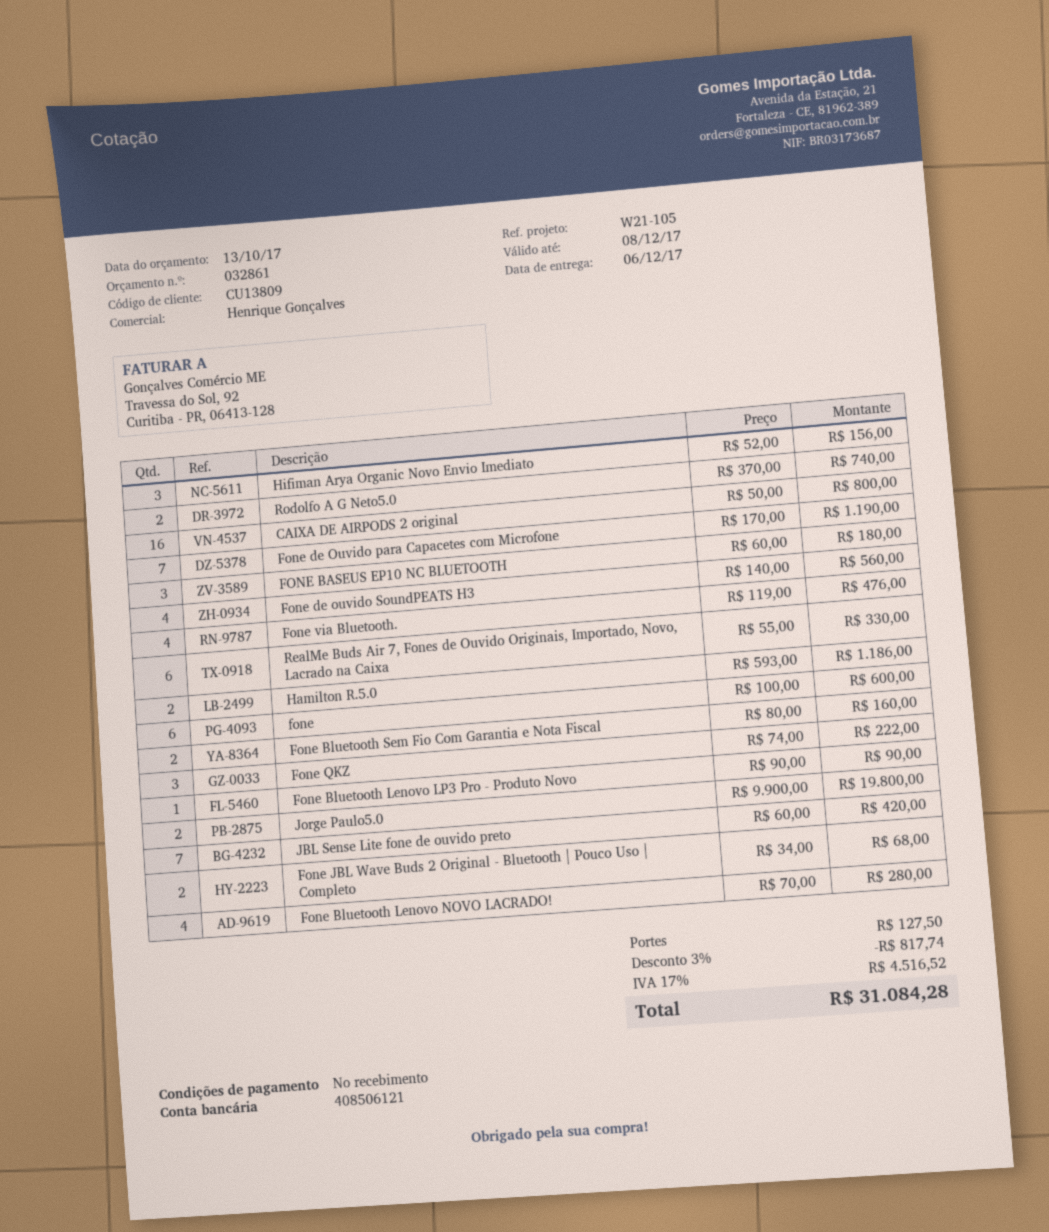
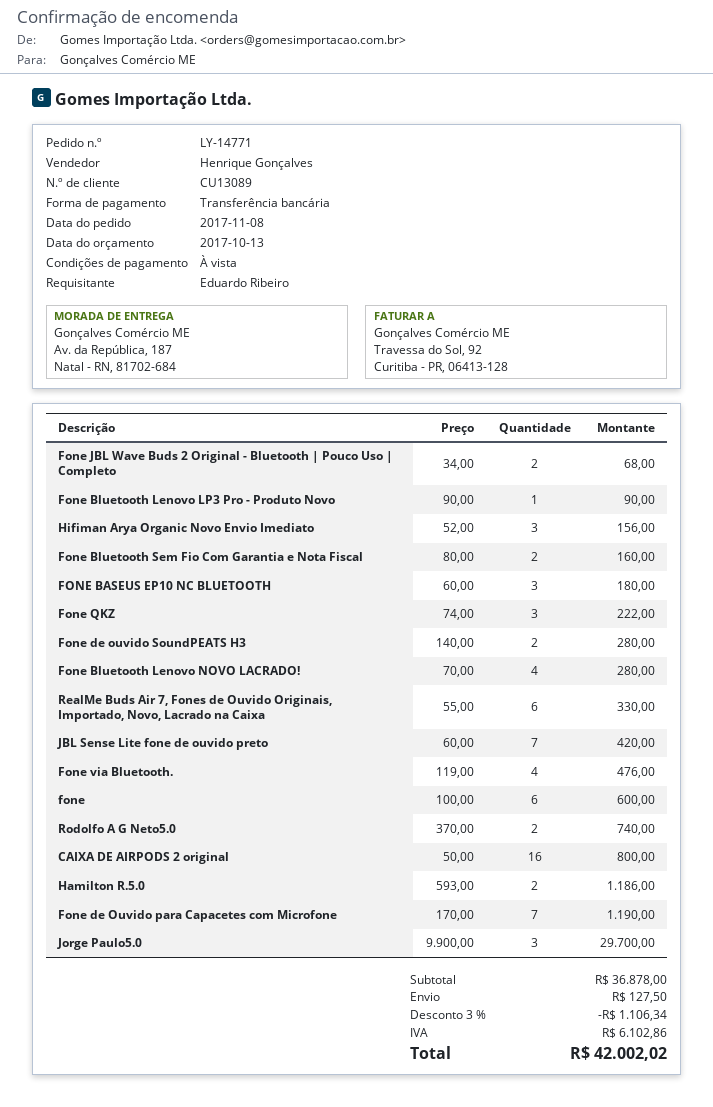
customer number: CU13809 -> CU13089
Fone de ouvido SoundPEATS H3: 4 x 140.00 = 560.00 -> 2 x 140.00 = 280.00
Jorge Paulo5.0: 2 x 9900.00 = 19800.00 -> 3 x 9900.00 = 29700.00
discount: 3% = 817.74 -> 3% = 1106.34
tax: 4516.52 -> 6102.86
total: 31084.28 -> 42002.02

